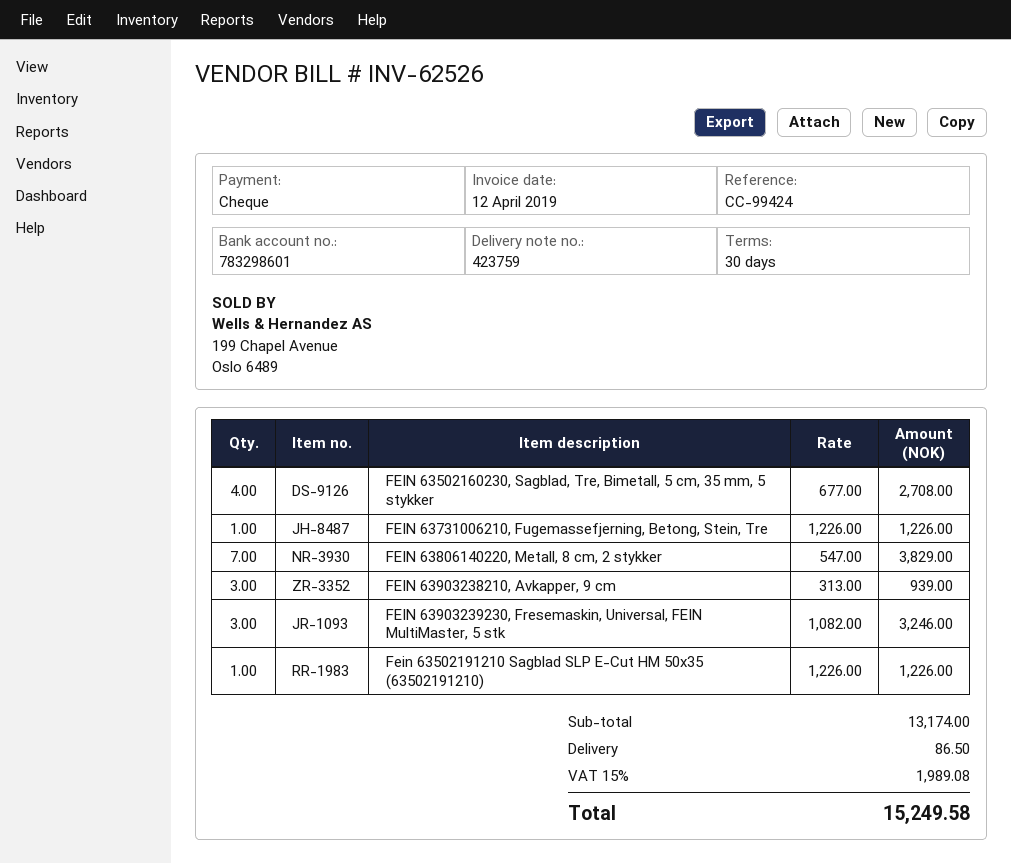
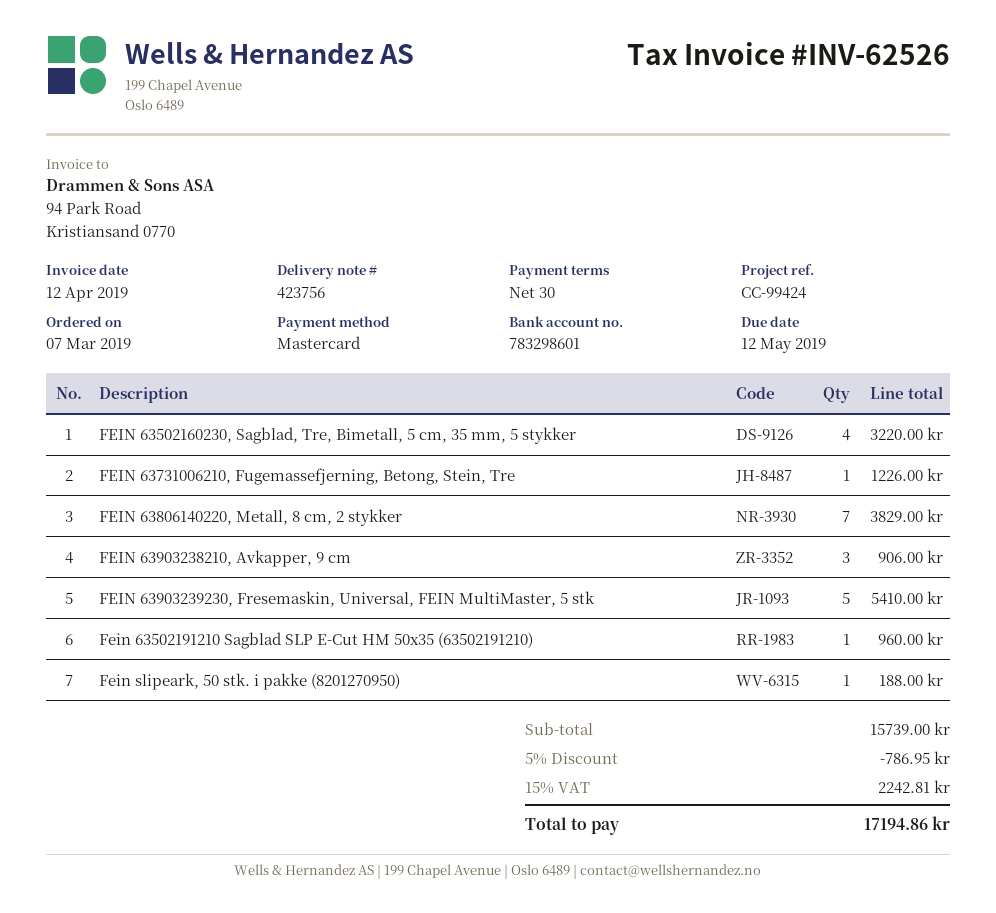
delivery note number: 423759 -> 423756
payment method: cheque -> Mastercard
FEIN 63502160230, Sagblad, Tre, Bimetall, 5 cm, 35 mm, 5 stykker: 4 for 2708.00 -> 4 for 3220.00
FEIN 63903238210, Avkapper, 9 cm: 3 for 939.00 -> 3 for 906.00
FEIN 63903239230, Fresemaskin, Universal, FEIN MultiMaster, 5 stk: 3 for 3246.00 -> 5 for 5410.00
Fein 63502191210 Sagblad SLP E-Cut HM 50x35 (63502191210): 1 for 1226.00 -> 1 for 960.00
Fein slipeark, 50 stk. i pakke (8201270950): none -> 1 for 188.00
subtotal: 13174.00 -> 15739.00
discount: none -> 5% = 786.95
shipping: 86.50 -> none
tax: 15% = 1989.08 -> 15% = 2242.81
total: 15249.58 -> 17194.86

